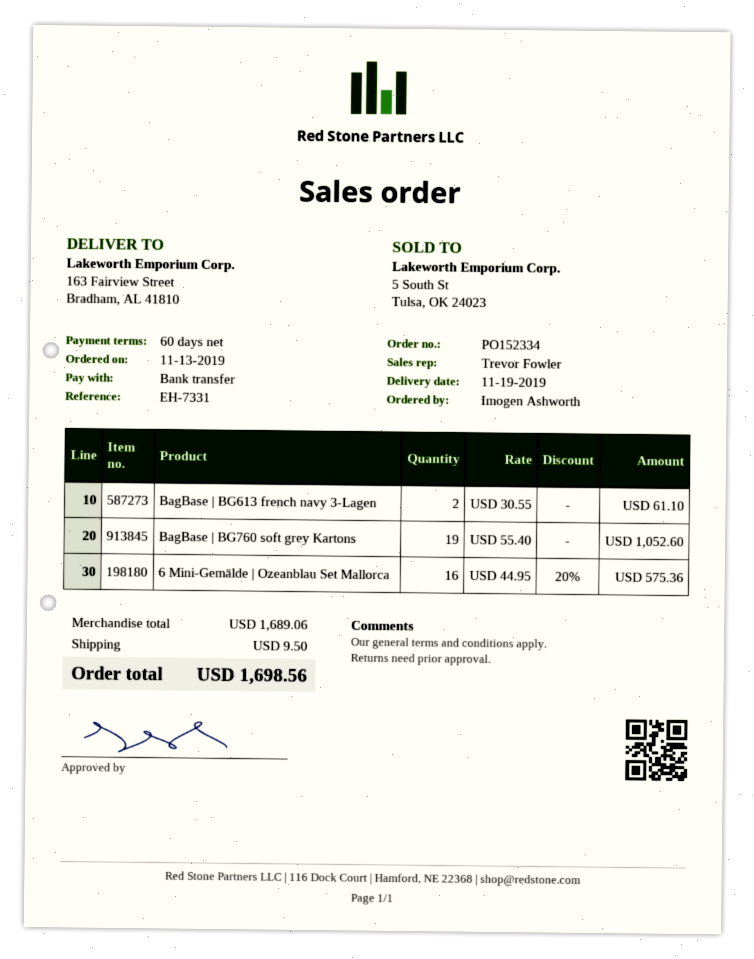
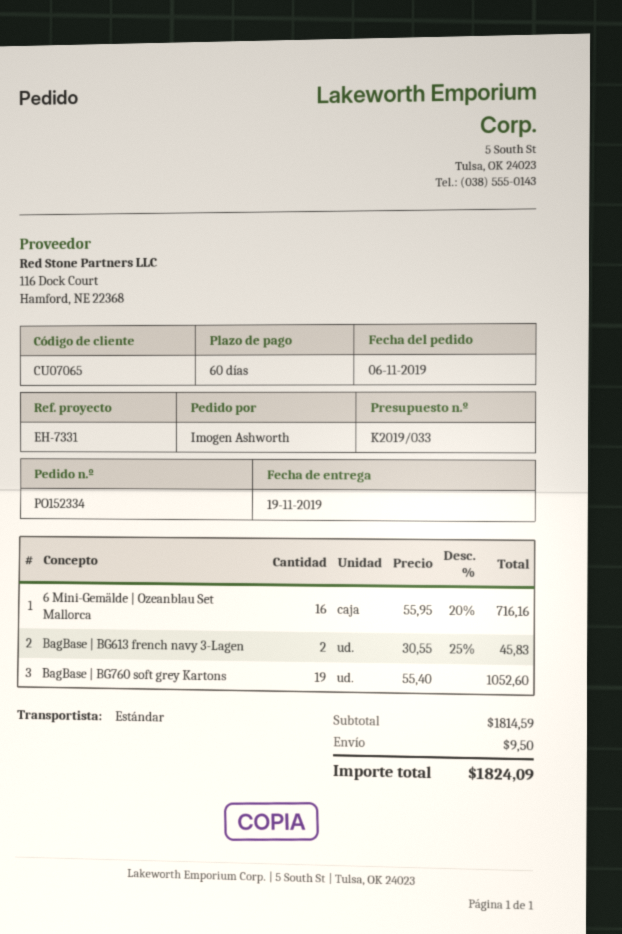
order date: 2019-11-13 -> 2019-11-06
BagBase | BG613 french navy 3-Lagen: 2 x 30.55 = 61.10 -> 2 x 30.55 - 25% = 45.83
6 Mini-Gemälde | Ozeanblau Set Mallorca: 16 x 44.95 - 20% = 575.36 -> 16 x 55.95 - 20% = 716.16
subtotal: 1689.06 -> 1814.59
total: 1698.56 -> 1824.09

